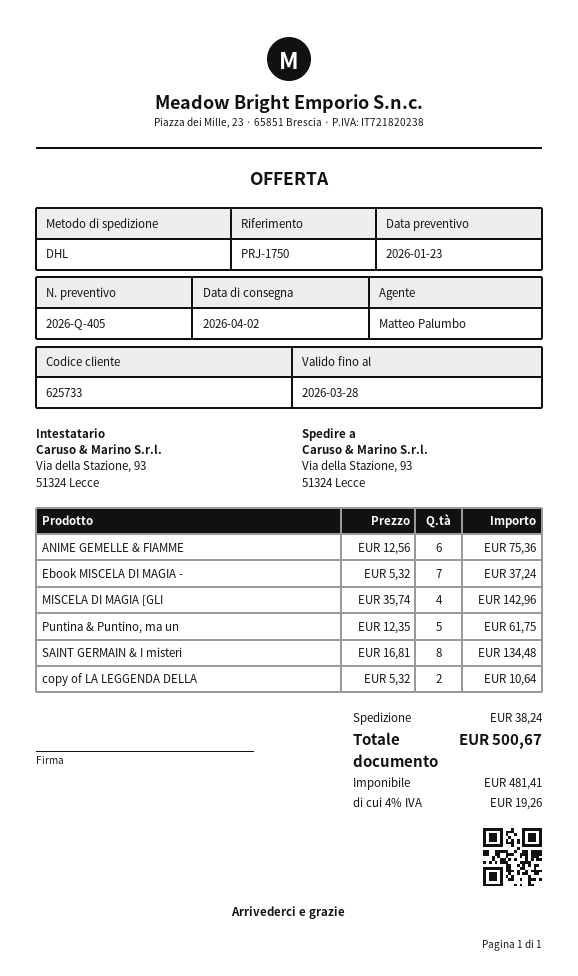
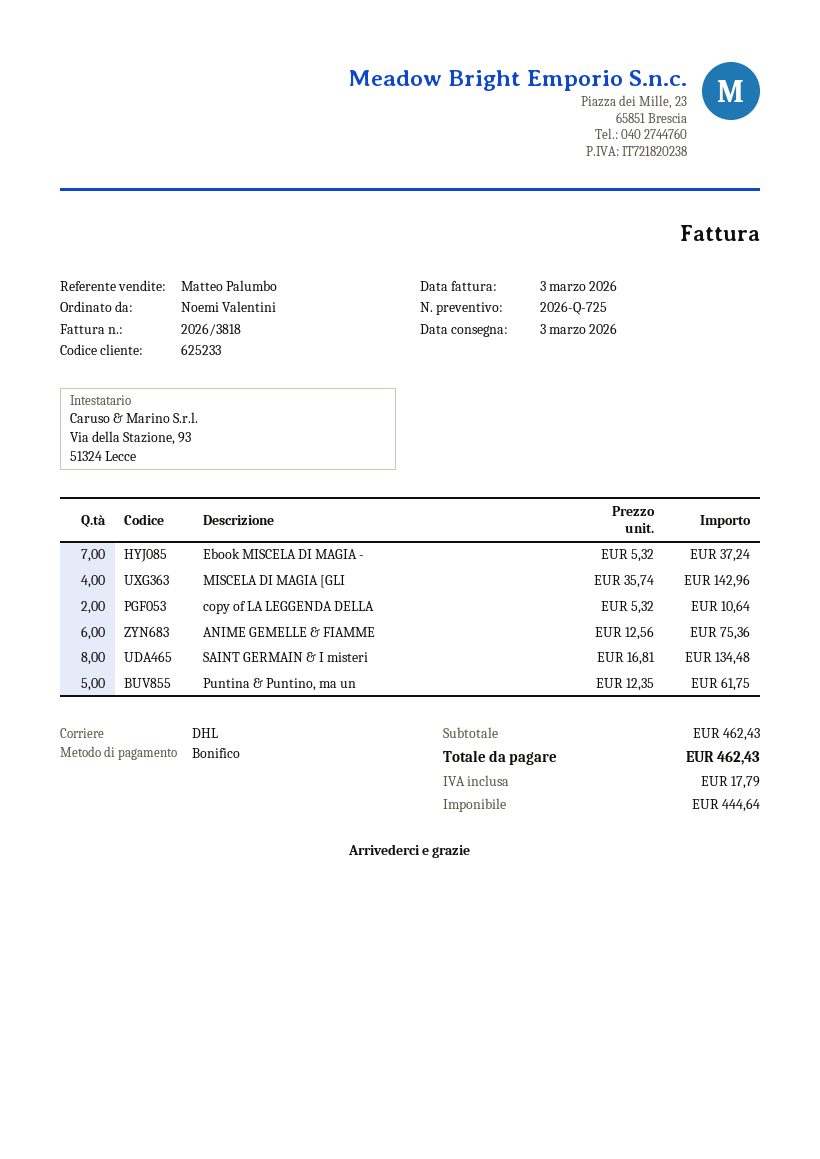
quote number: 2026-Q-405 -> 2026-Q-725
delivery date: 2026-04-02 -> 2026-03-03
customer number: 625733 -> 625233
shipping: 38.24 -> none
net: 481.41 -> 444.64
tax: 19.26 -> 17.79
total: 500.67 -> 462.43

